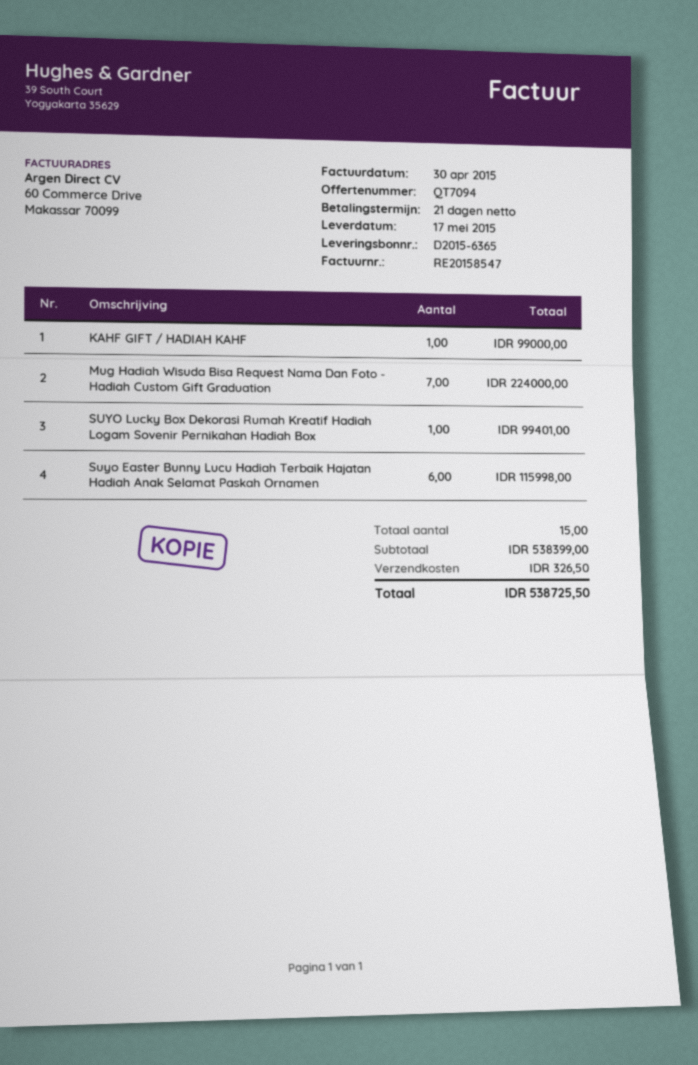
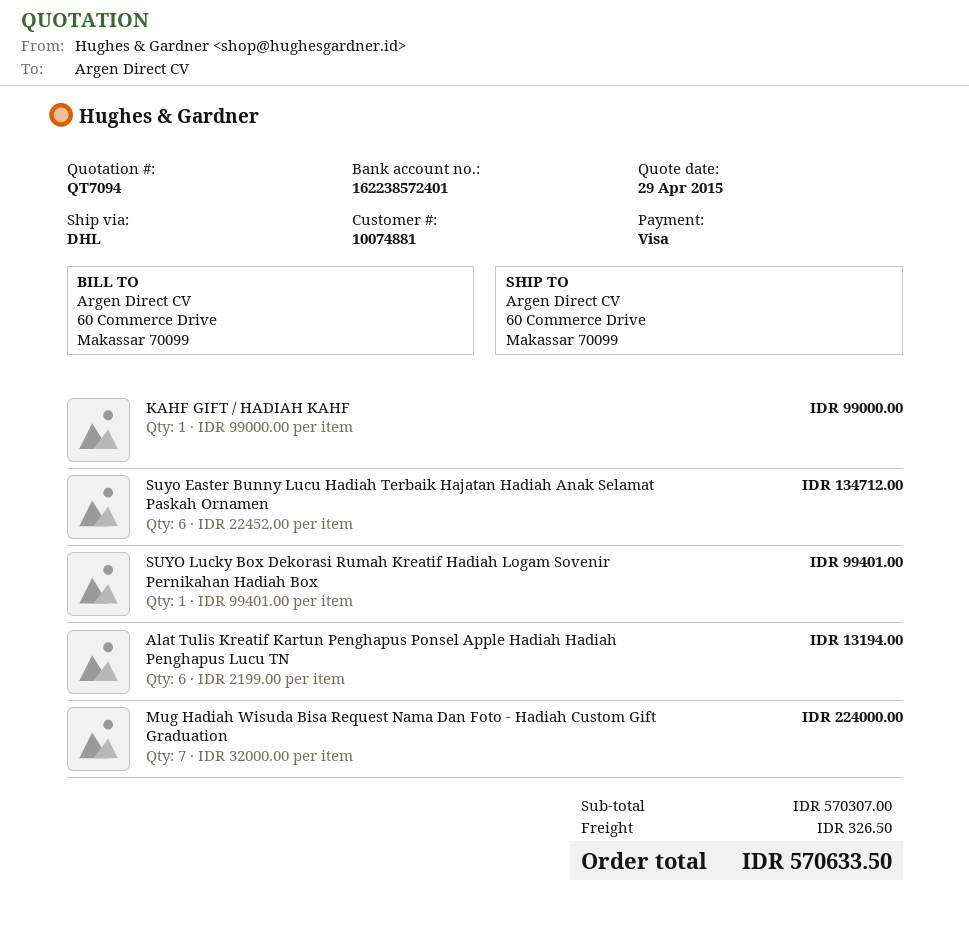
Suyo Easter Bunny Lucu Hadiah Terbaik Hajatan Hadiah Anak Selamat Paskah Ornamen: 6 for 115998.00 -> 6 for 134712.00
Alat Tulis Kreatif Kartun Penghapus Ponsel Apple Hadiah Hadiah Penghapus Lucu TN: none -> 6 for 13194.00
subtotal: 538399.00 -> 570307.00
total: 538725.50 -> 570633.50

